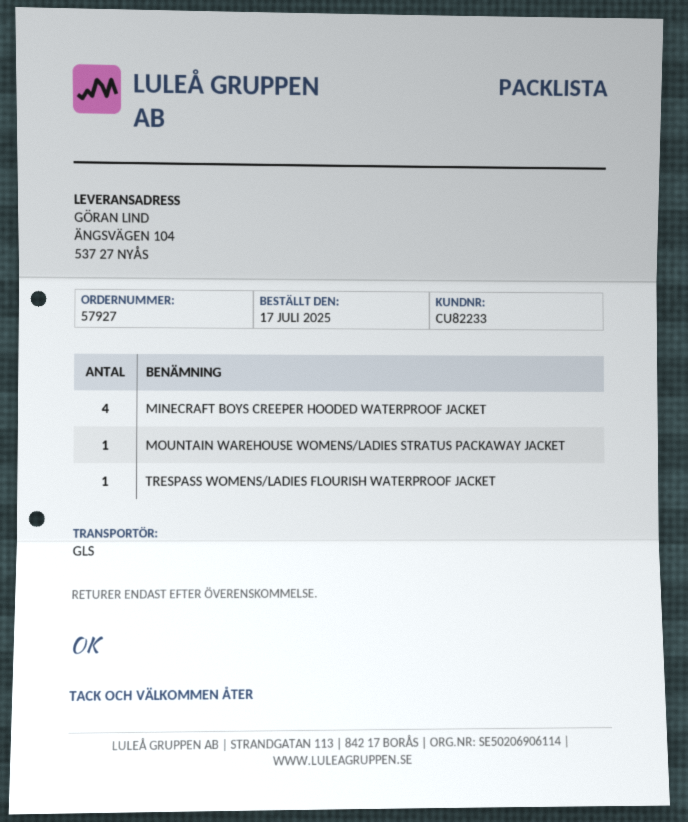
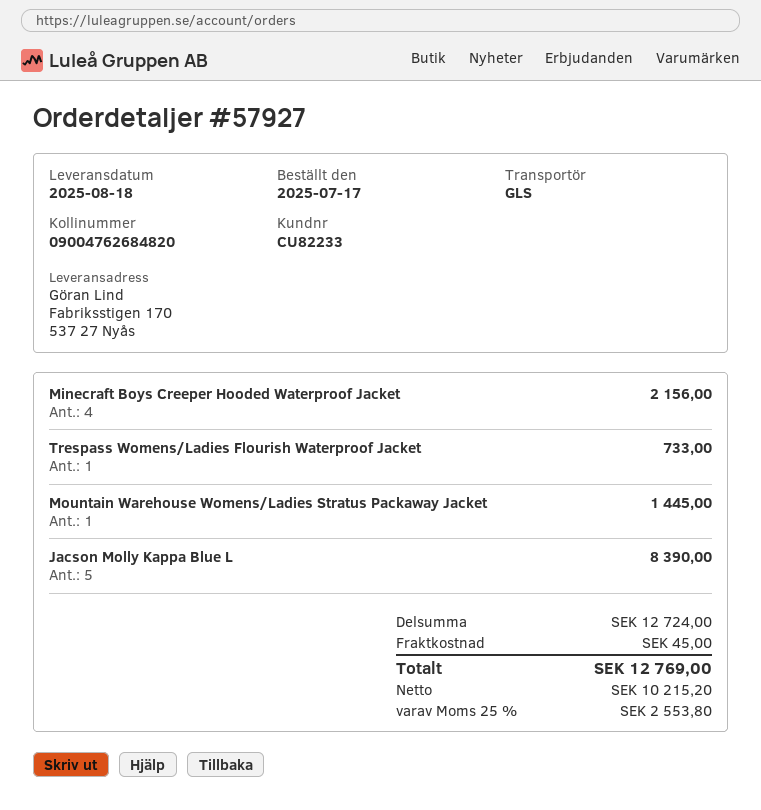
ship to: ÄNGSVÄGEN 104, 537 27 NYÅS -> Fabriksstigen 170, 537 27 Nyås
Jacson Molly Kappa Blue L: none -> 5

